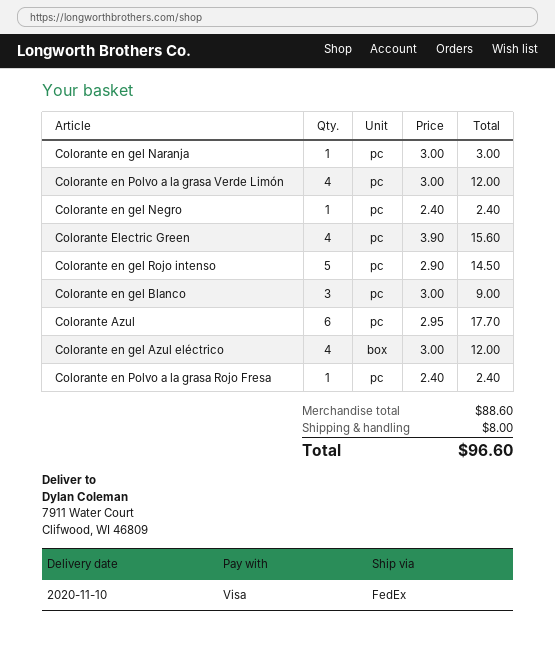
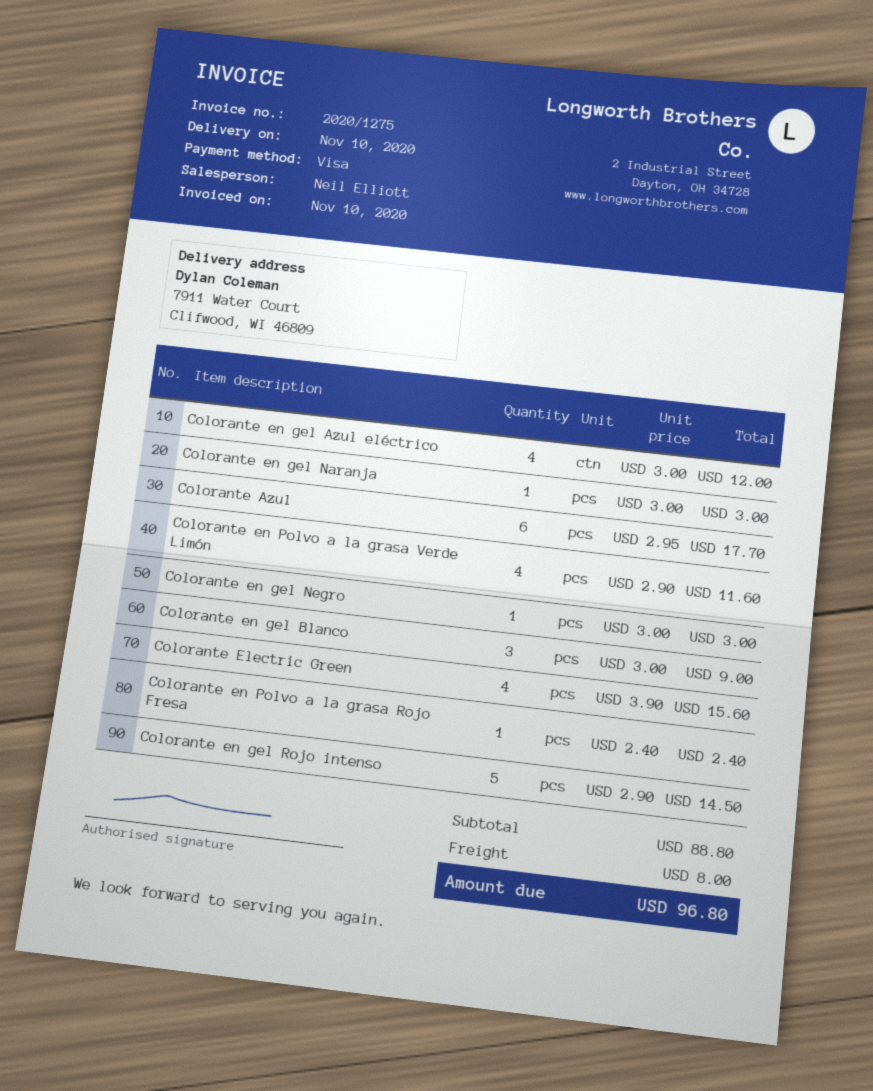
Colorante en Polvo a la grasa Verde Limón: 4 x 3.00 = 12.00 -> 4 x 2.90 = 11.60
Colorante en gel Negro: 1 x 2.40 = 2.40 -> 1 x 3.00 = 3.00
subtotal: 88.60 -> 88.80
total: 96.60 -> 96.80

